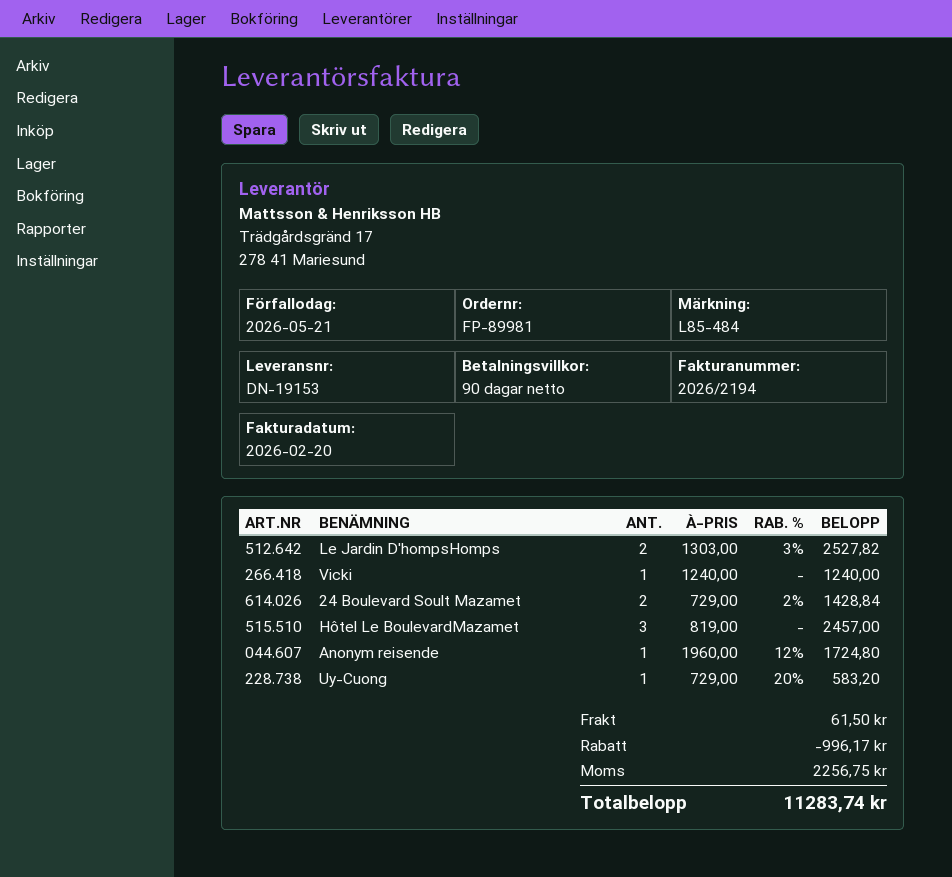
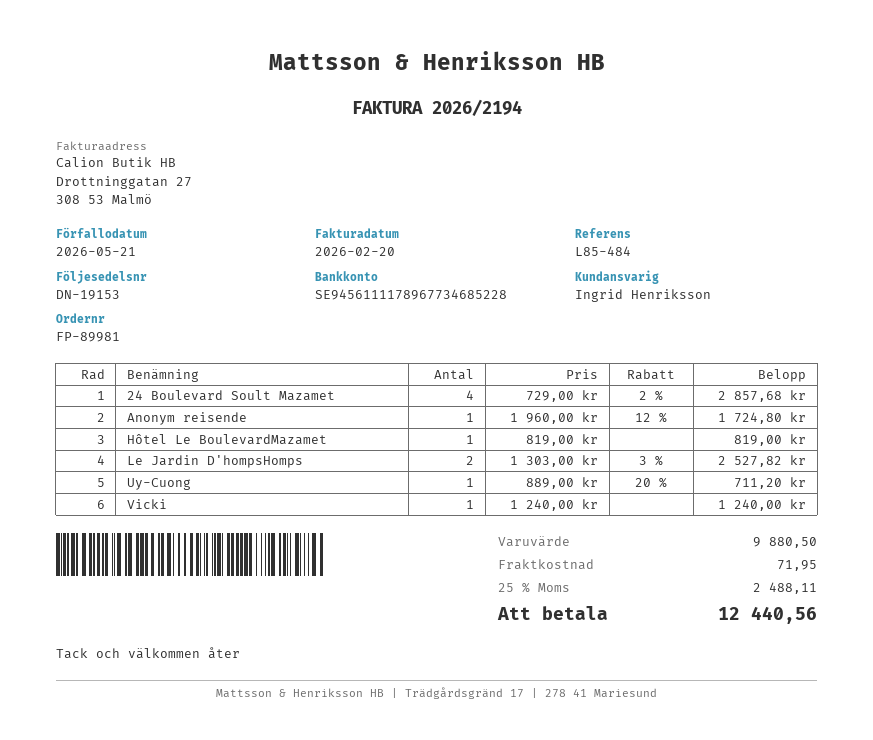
24 Boulevard Soult Mazamet: 2 x 729.00 - 2% = 1428.84 -> 4 x 729.00 - 2% = 2857.68
Hôtel Le BoulevardMazamet: 3 x 819.00 = 2457.00 -> 1 x 819.00 = 819.00
Uy-Cuong: 1 x 729.00 - 20% = 583.20 -> 1 x 889.00 - 20% = 711.20
discount: 996.17 -> none
shipping: 61.50 -> 71.95
tax: 2256.75 -> 2488.11
total: 11283.74 -> 12440.56

